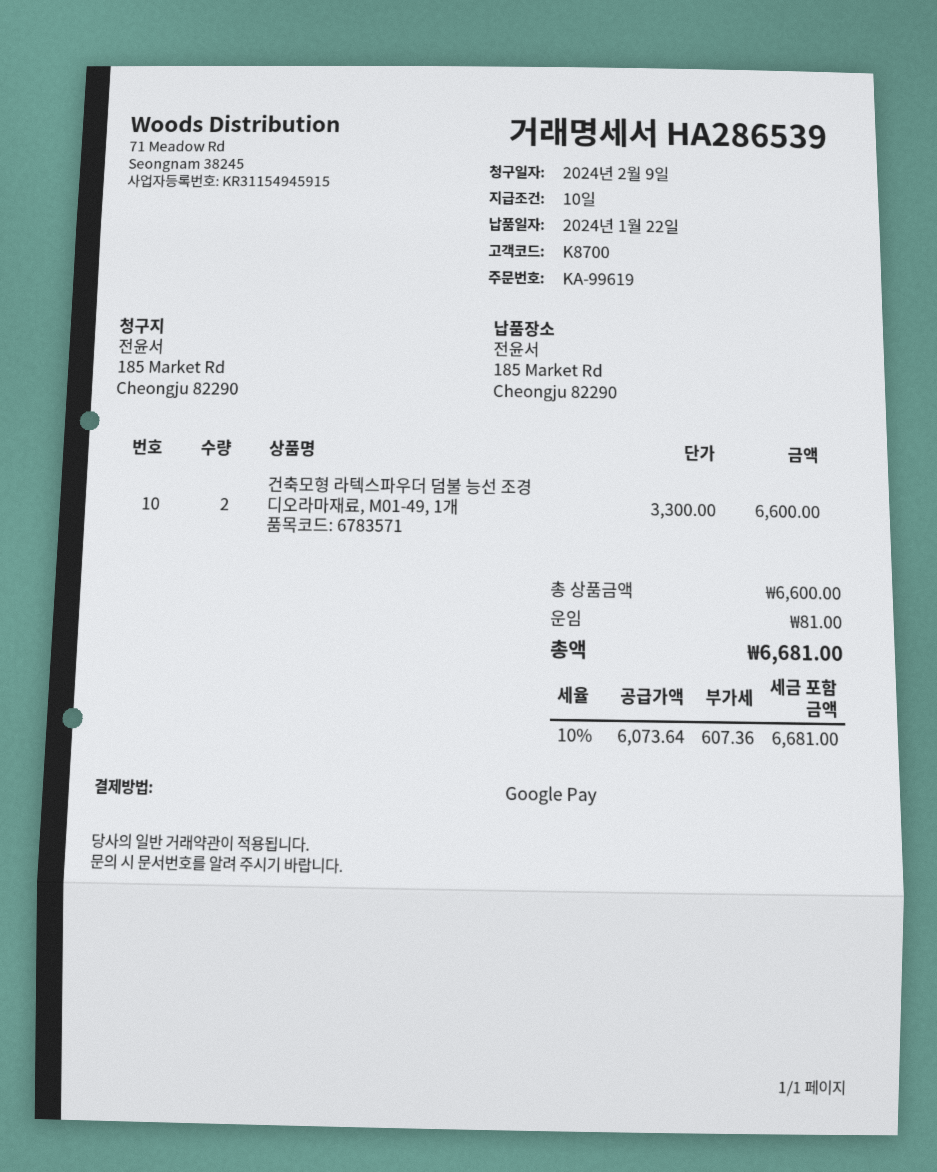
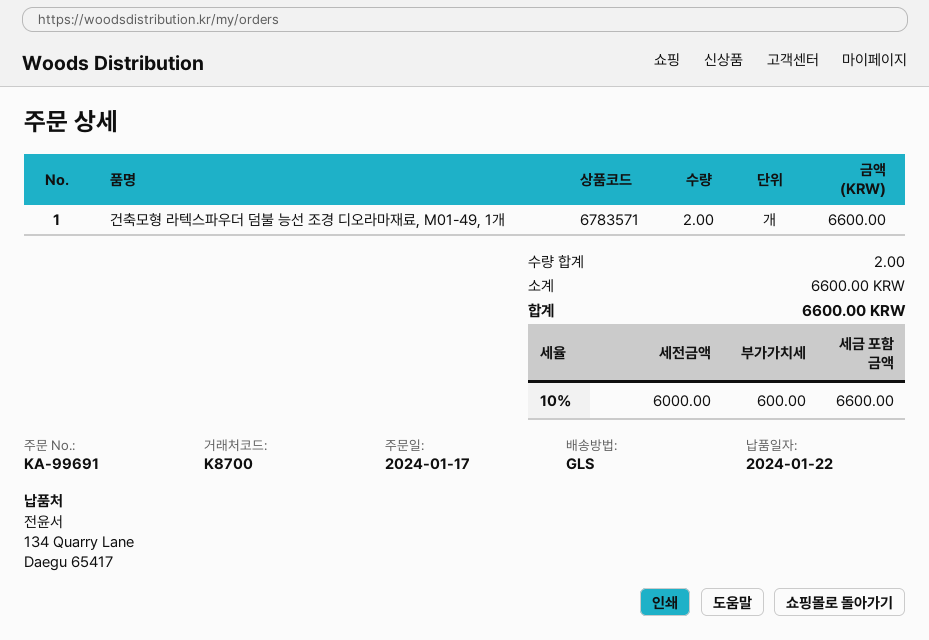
order number: KA-99619 -> KA-99691
ship to: 185 Market Rd, Cheongju 82290 -> 134 Quarry Lane, Daegu 65417
shipping: 81.00 -> none
net: 6073.64 -> 6000.00
tax: 10% = 607.36 -> 10% = 600.00
total: 6681.00 -> 6600.00

